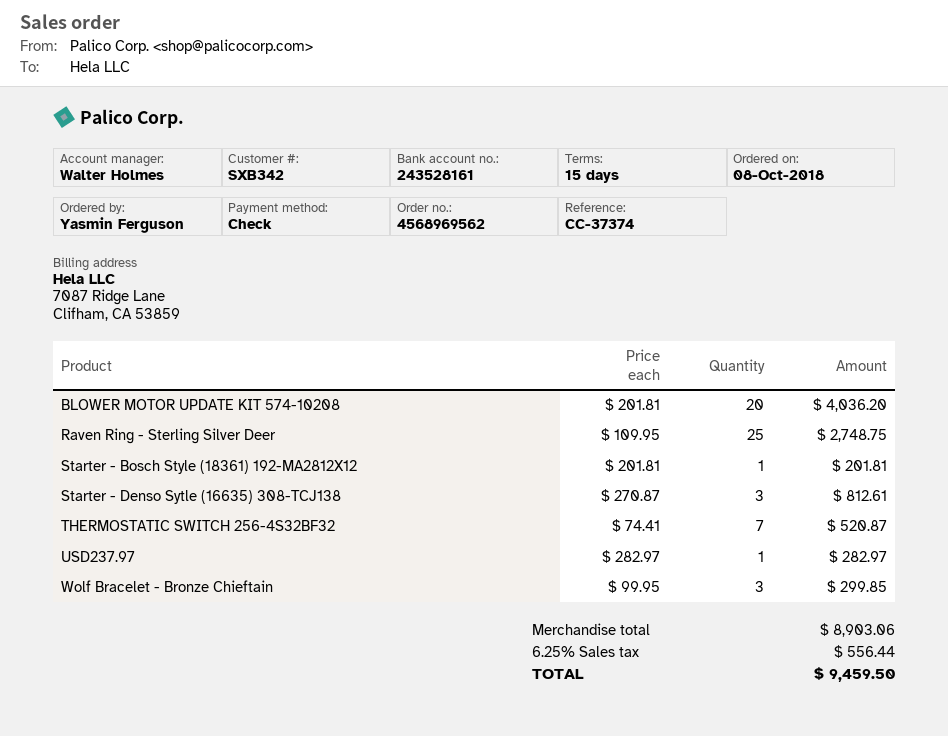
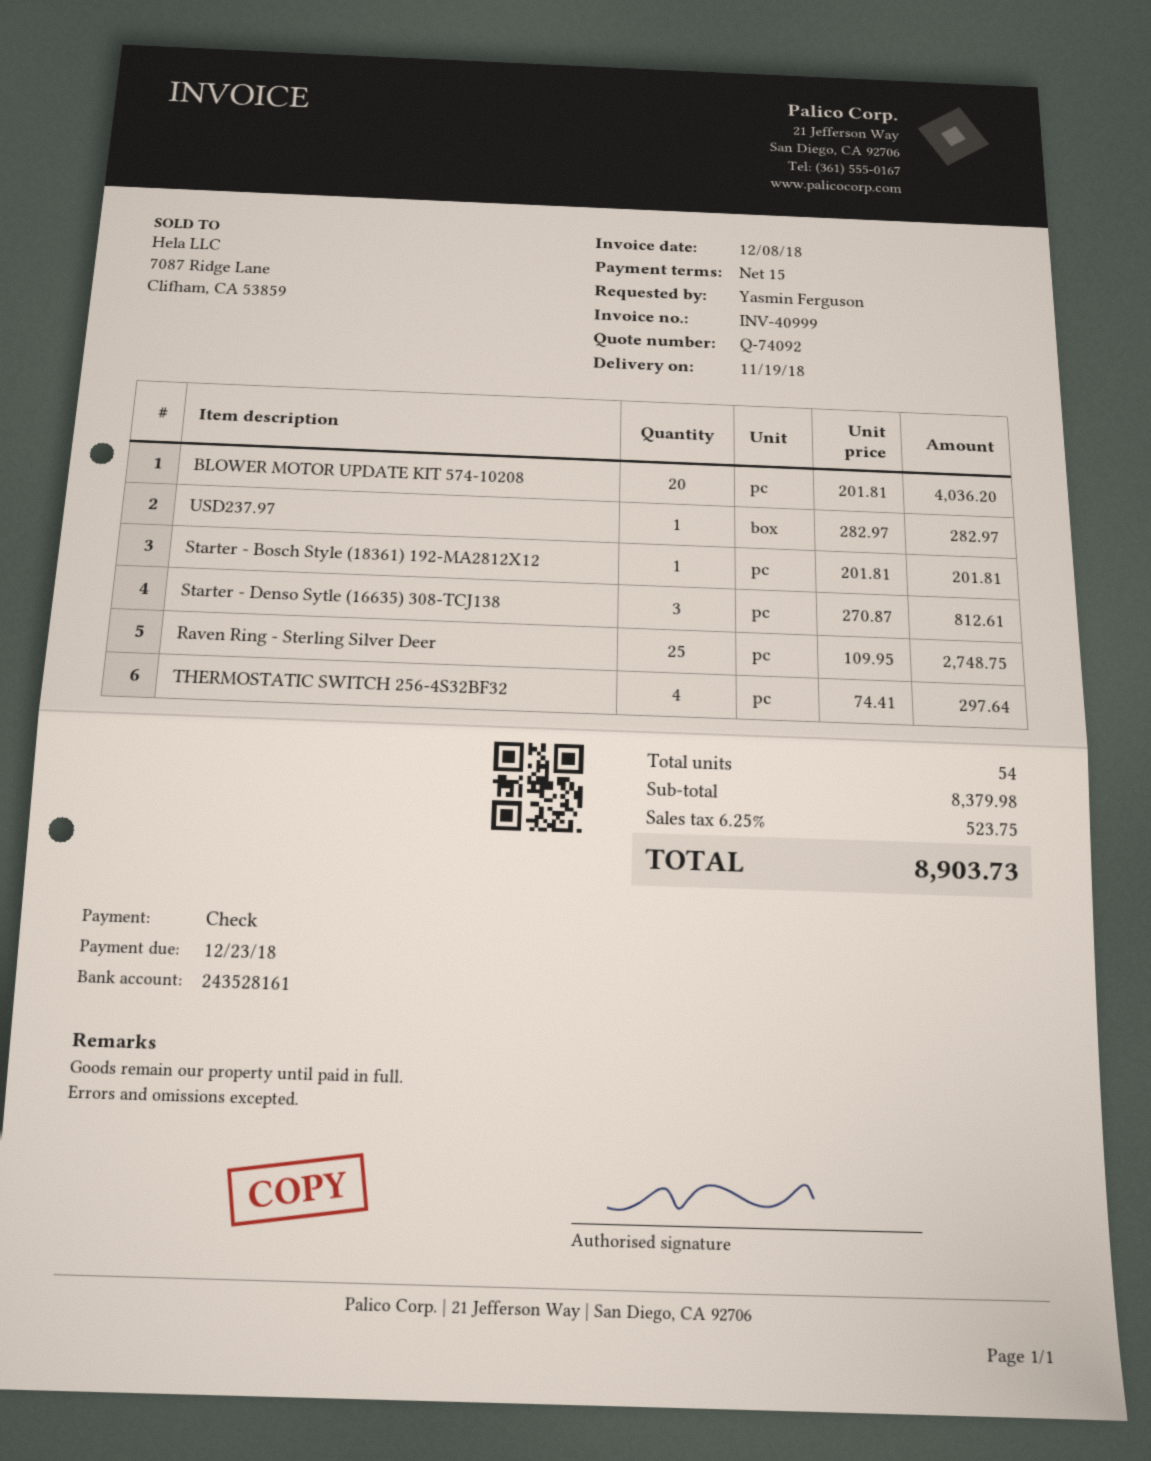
THERMOSTATIC SWITCH 256-4S32BF32: 7 x 74.41 = 520.87 -> 4 x 74.41 = 297.64
Wolf Bracelet - Bronze Chieftain: 3 x 99.95 = 299.85 -> none
subtotal: 8903.06 -> 8379.98
tax: 6.25% = 556.44 -> 6.25% = 523.75
total: 9459.50 -> 8903.73

